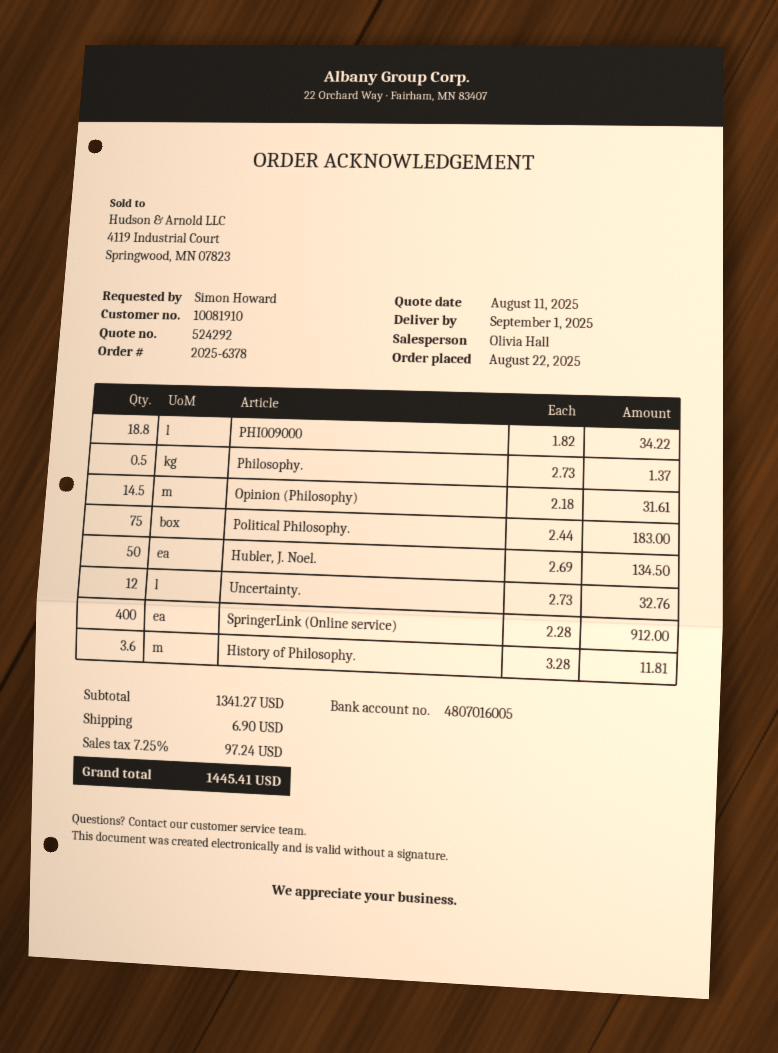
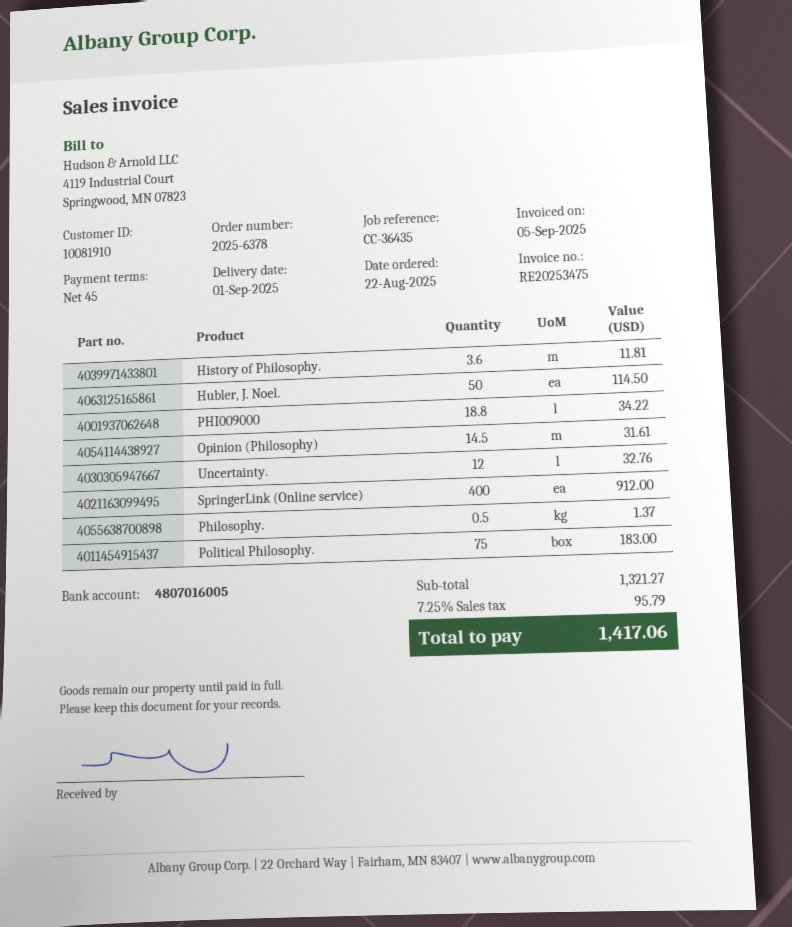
Hubler, J. Noel.: 50 for 134.50 -> 50 for 114.50
subtotal: 1341.27 -> 1321.27
shipping: 6.90 -> none
tax: 7.25% = 97.24 -> 7.25% = 95.79
total: 1445.41 -> 1417.06

